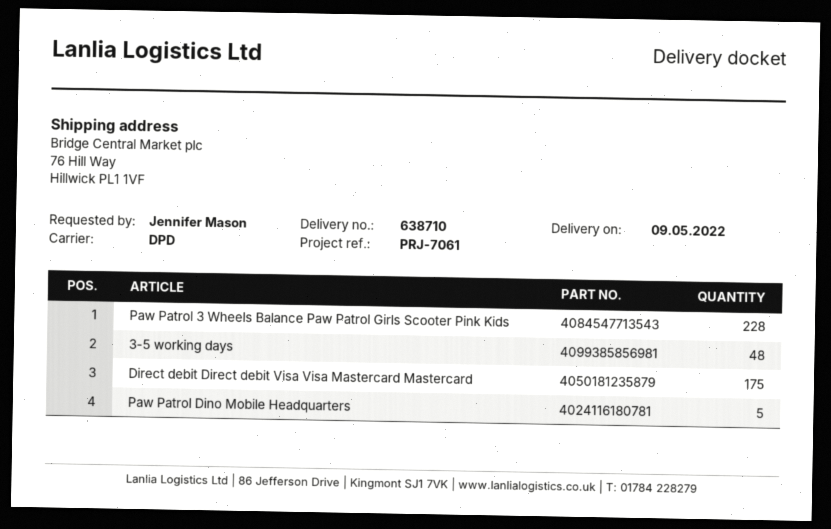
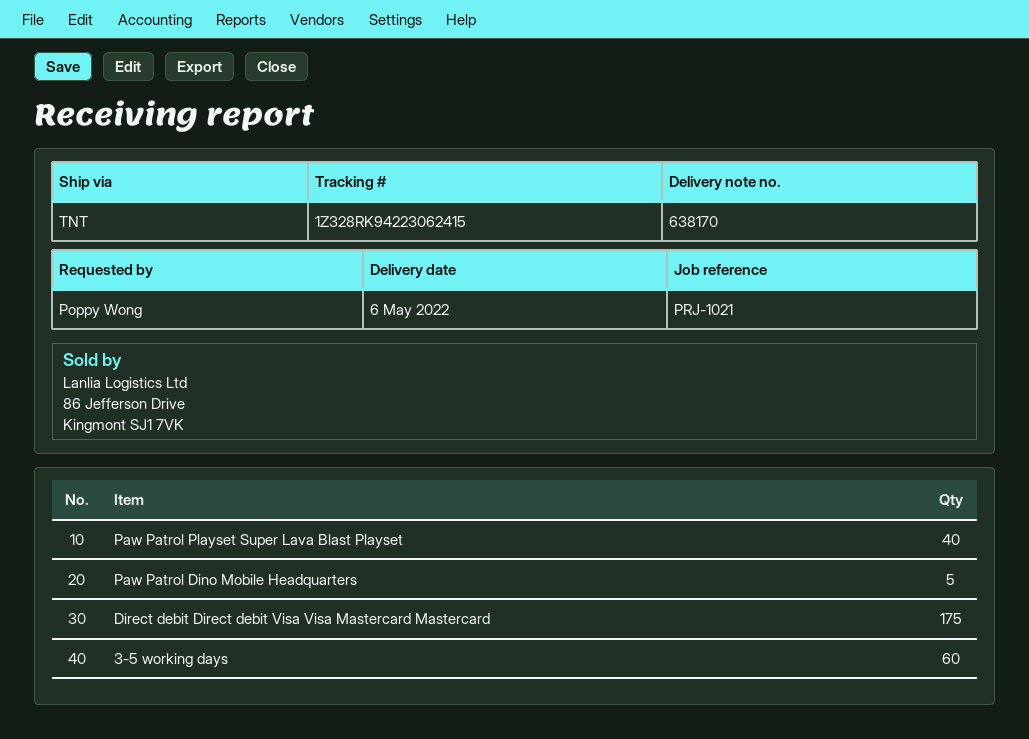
delivery note number: 638710 -> 638170
delivery date: 2022-05-09 -> 2022-05-06
reference: PRJ-7061 -> PRJ-1021
ordered by: Jennifer Mason -> Poppy Wong
shipping method: DPD -> TNT
Paw Patrol 3 Wheels Balance Paw Patrol Girls Scooter Pink Kids: 228 -> none
3-5 working days: 48 -> 60
Paw Patrol Playset Super Lava Blast Playset: none -> 40

